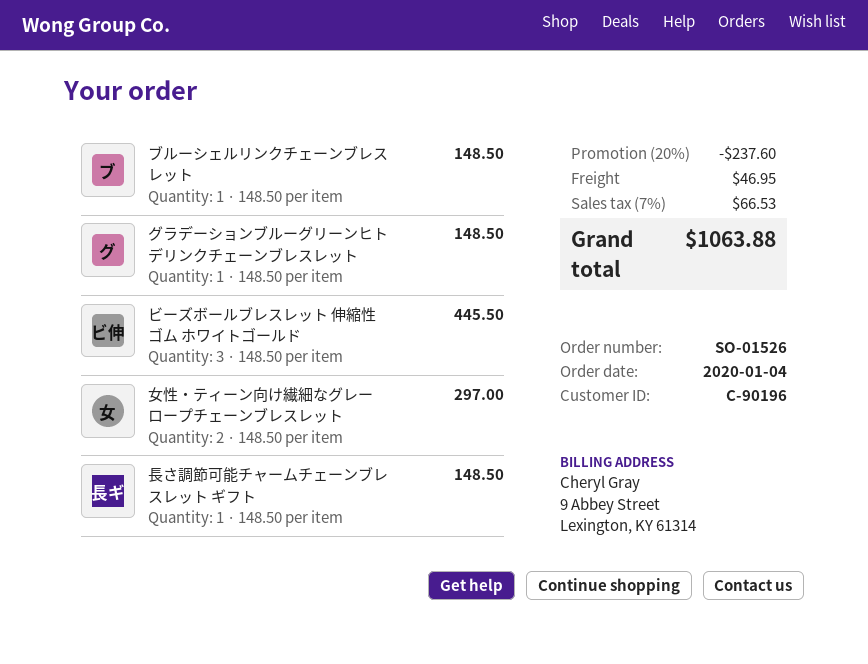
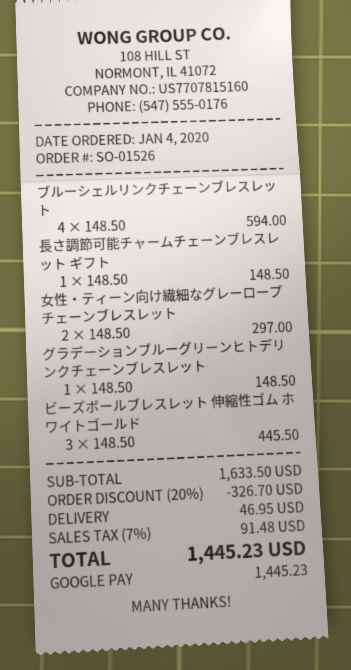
ブルーシェルリンクチェーンブレスレット: 1 x 148.50 = 148.50 -> 4 x 148.50 = 594.00
discount: 20% = 237.60 -> 20% = 326.70
tax: 7% = 66.53 -> 7% = 91.48
total: 1063.88 -> 1445.23

